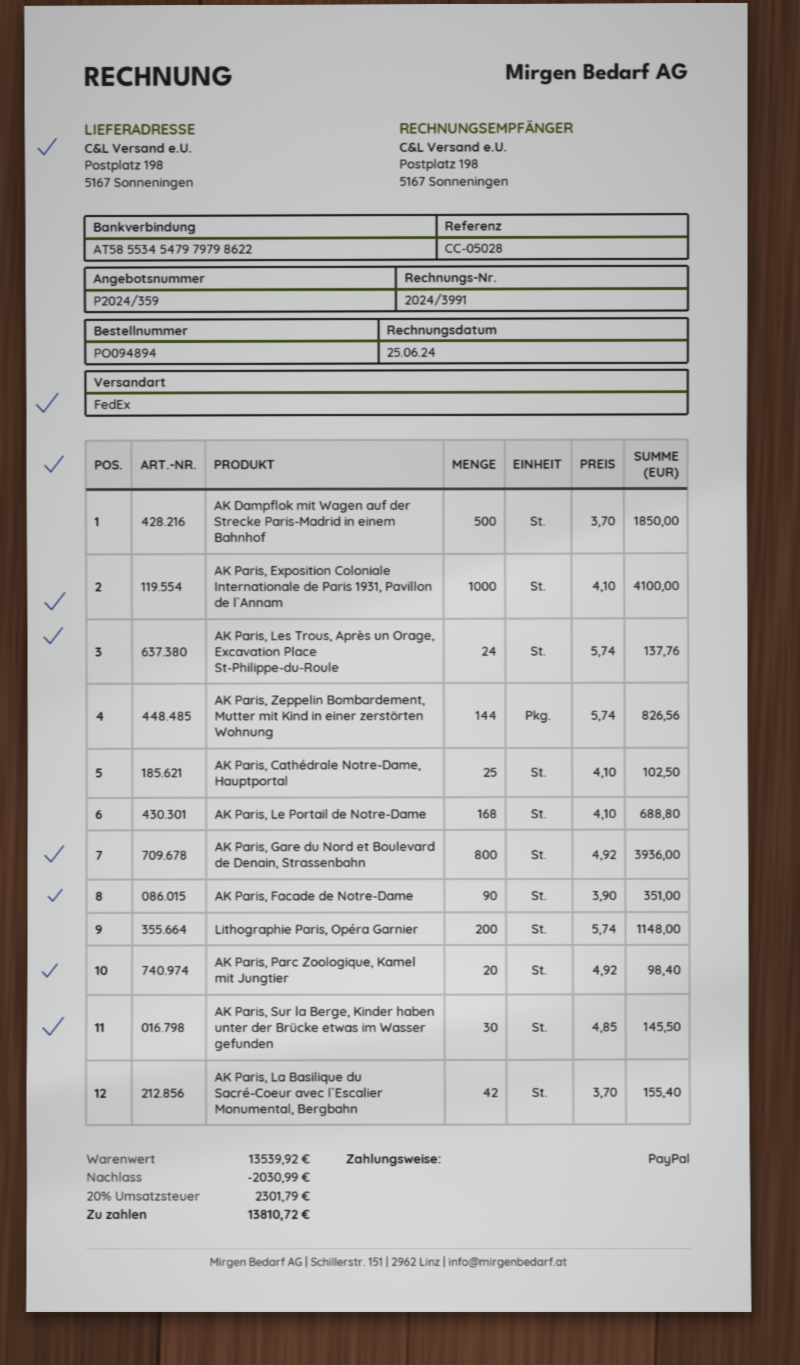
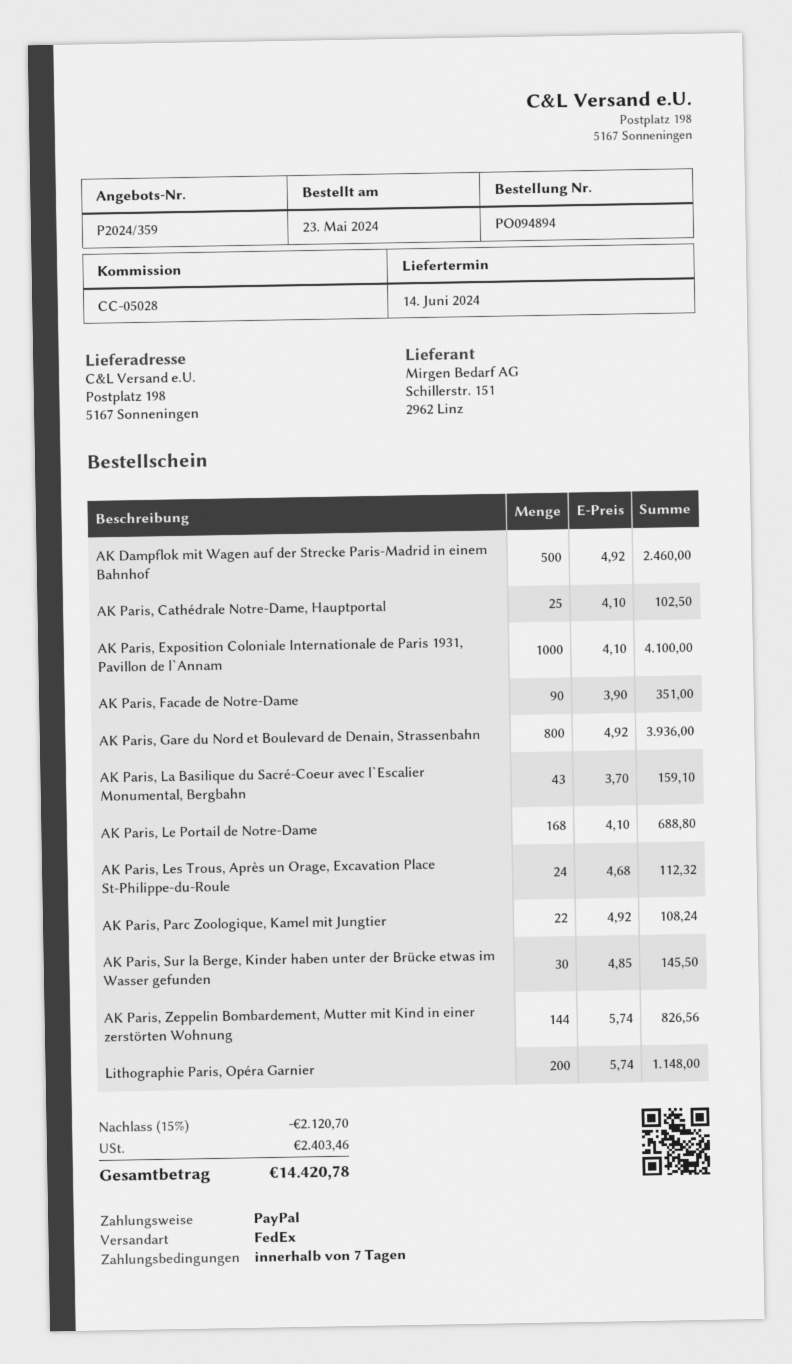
AK Dampflok mit Wagen auf der Strecke Paris-Madrid in einem Bahnhof: 500 x 3.70 = 1850.00 -> 500 x 4.92 = 2460.00
AK Paris, Les Trous, Après un Orage, Excavation Place St-Philippe-du-Roule: 24 x 5.74 = 137.76 -> 24 x 4.68 = 112.32
AK Paris, Parc Zoologique, Kamel mit Jungtier: 20 x 4.92 = 98.40 -> 22 x 4.92 = 108.24
AK Paris, La Basilique du Sacré-Coeur avec l`Escalier Monumental, Bergbahn: 42 x 3.70 = 155.40 -> 43 x 3.70 = 159.10
discount: 2030.99 -> 2120.70
tax: 2301.79 -> 2403.46
total: 13810.72 -> 14420.78

